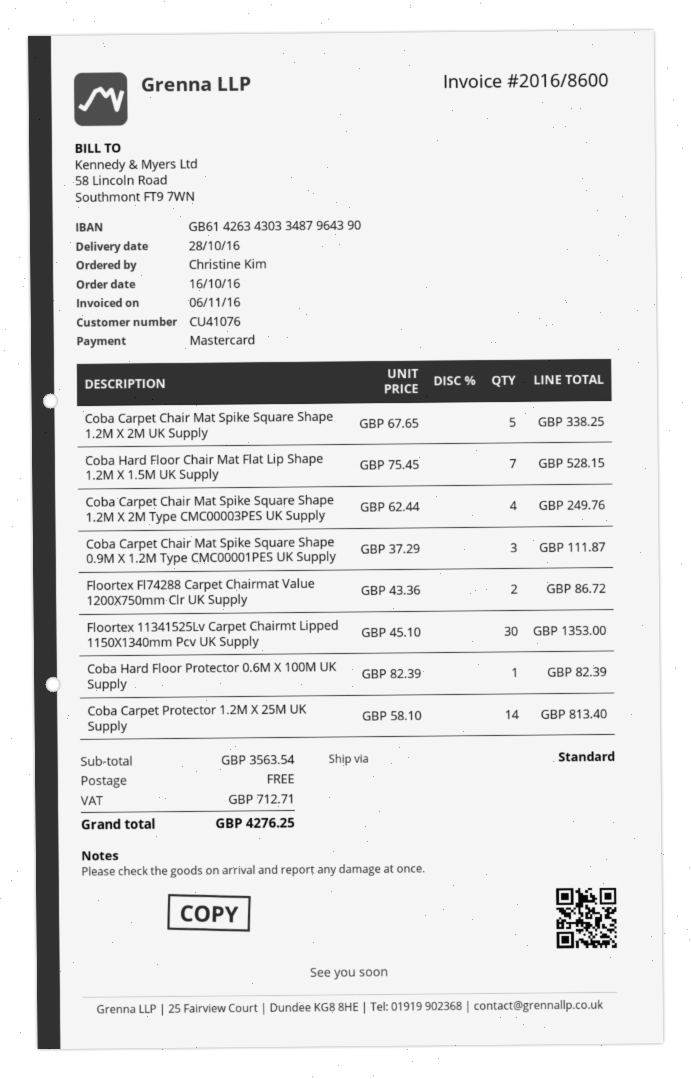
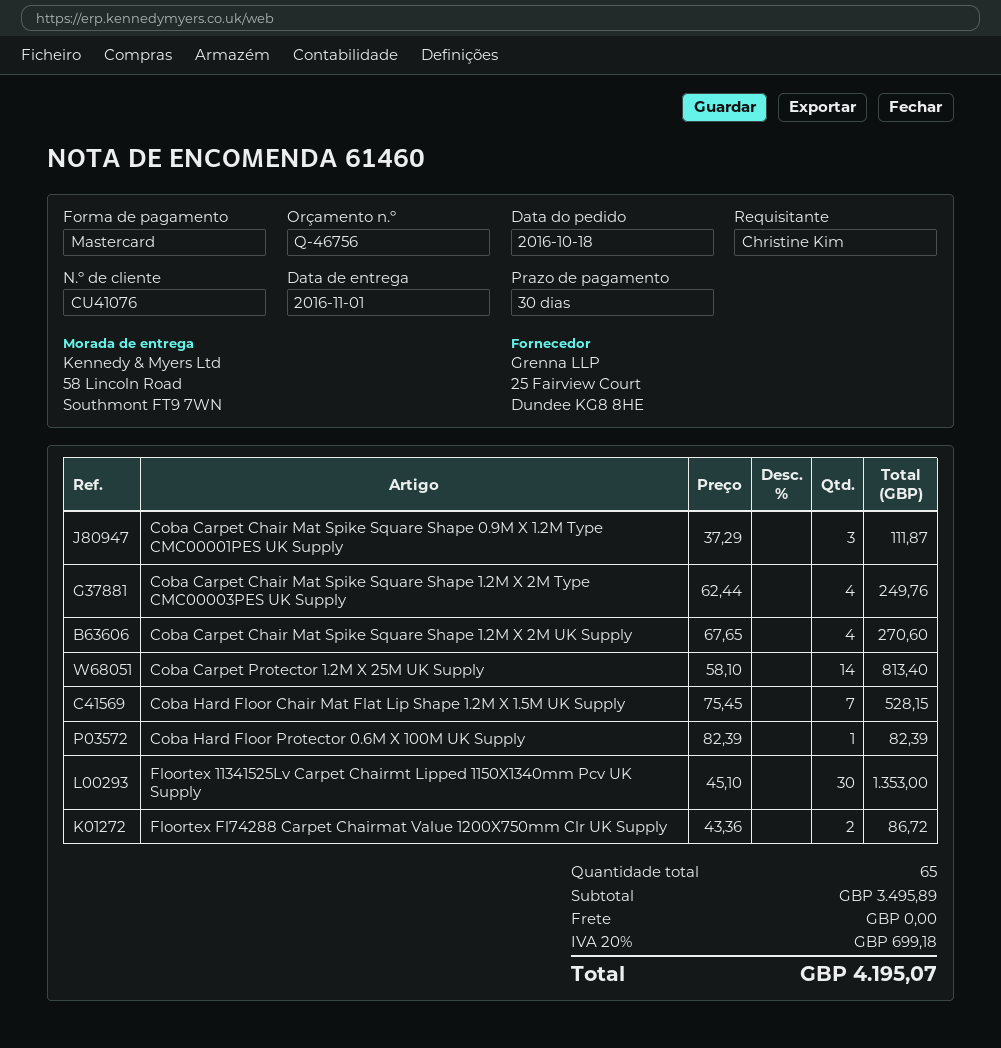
order date: 2016-10-16 -> 2016-10-18
delivery date: 2016-10-28 -> 2016-11-01
Coba Carpet Chair Mat Spike Square Shape 1.2M X 2M UK Supply: 5 x 67.65 = 338.25 -> 4 x 67.65 = 270.60
subtotal: 3563.54 -> 3495.89
tax: 712.71 -> 699.18
total: 4276.25 -> 4195.07

